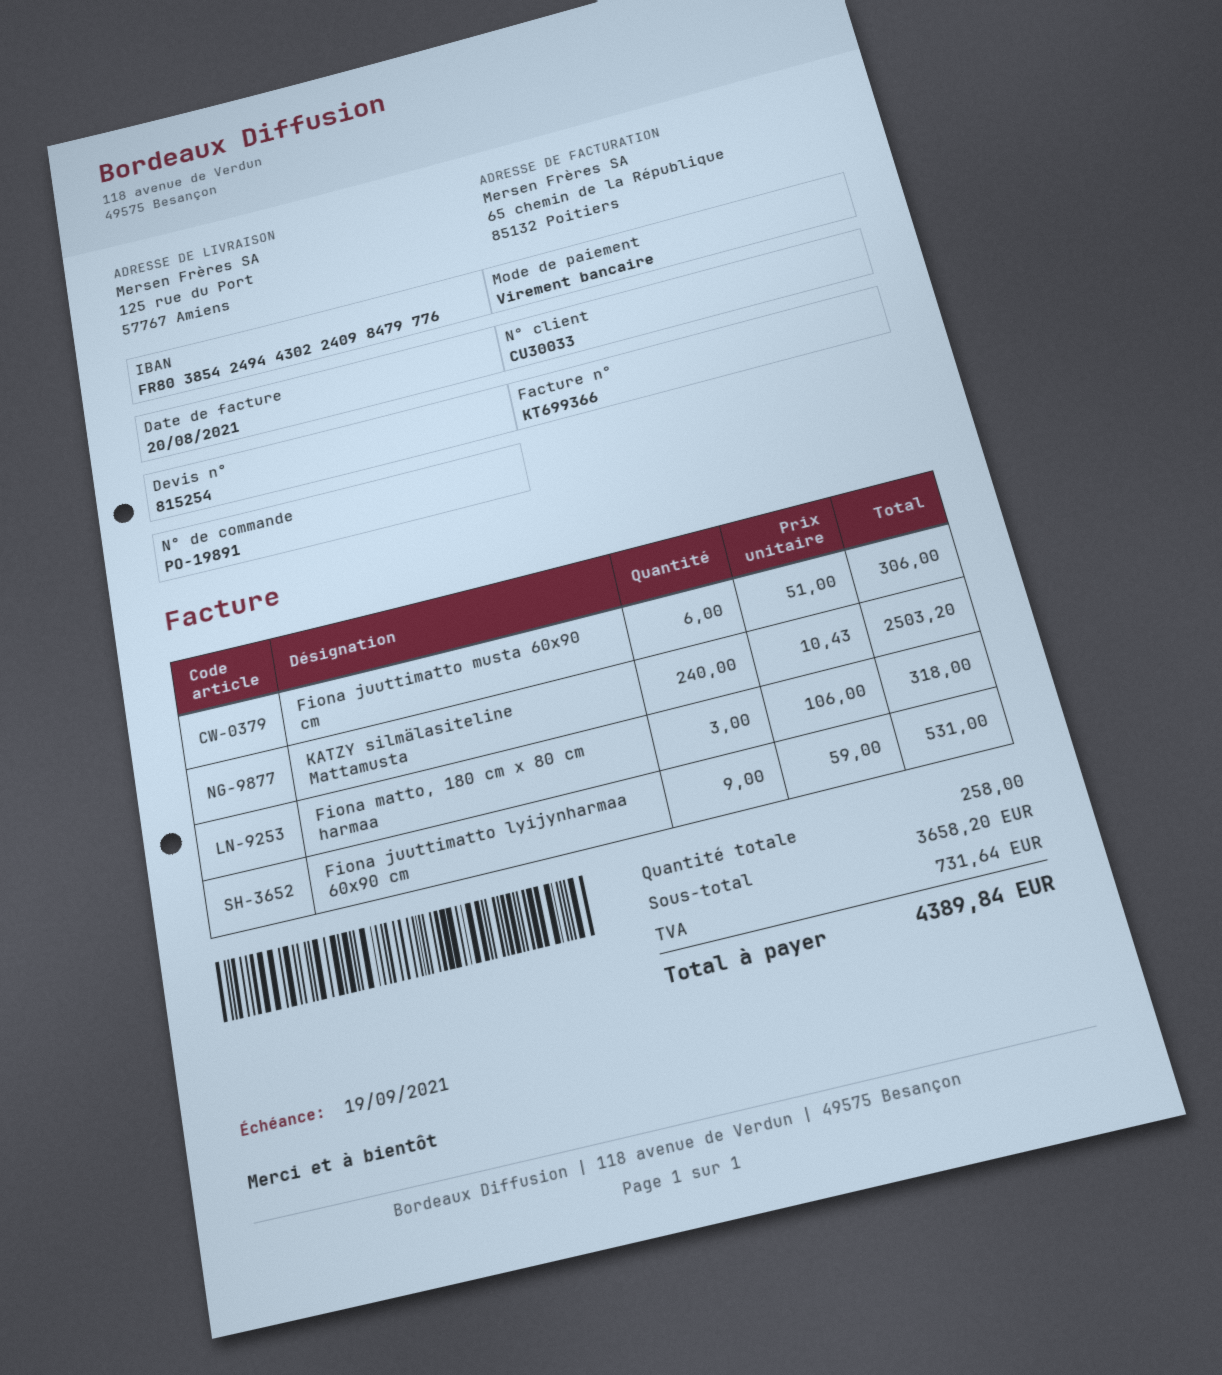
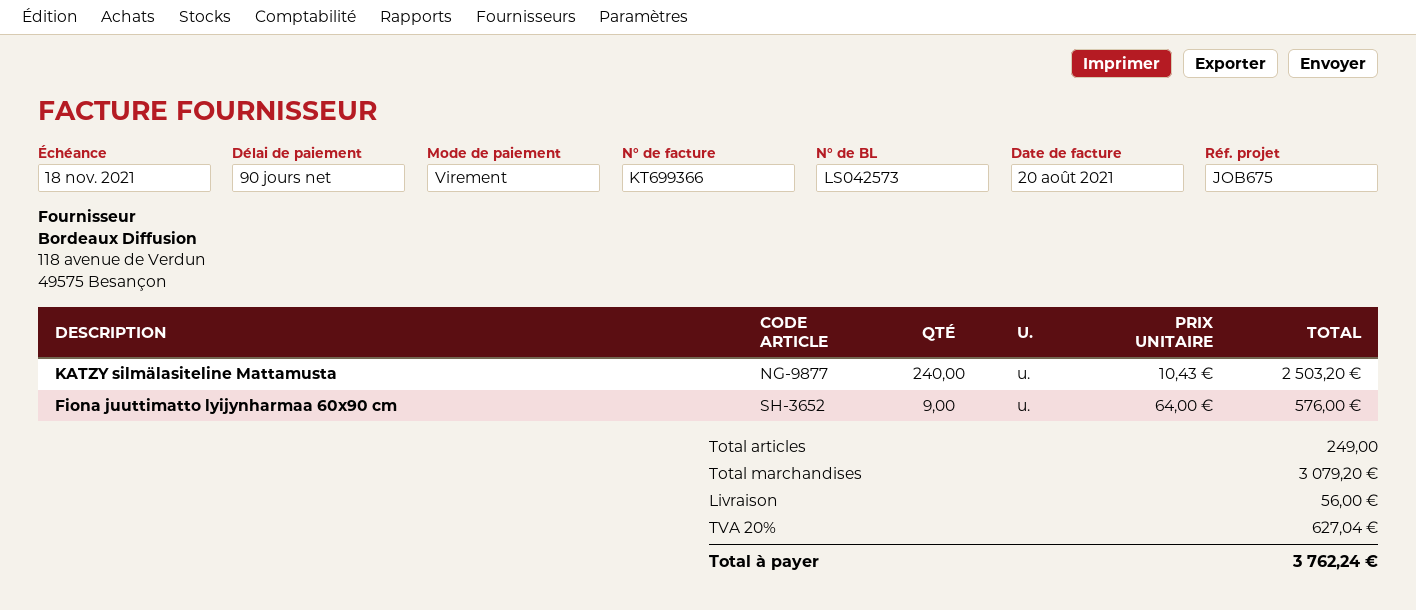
due date: 2021-09-19 -> 2021-11-18
Fiona juuttimatto musta 60x90 cm: 6 x 51.00 = 306.00 -> none
Fiona matto, 180 cm x 80 cm harmaa: 3 x 106.00 = 318.00 -> none
Fiona juuttimatto lyijynharmaa 60x90 cm: 9 x 59.00 = 531.00 -> 9 x 64.00 = 576.00
total quantity: 258 -> 249
subtotal: 3658.20 -> 3079.20
shipping: none -> 56.00
tax: 731.64 -> 627.04
total: 4389.84 -> 3762.24

